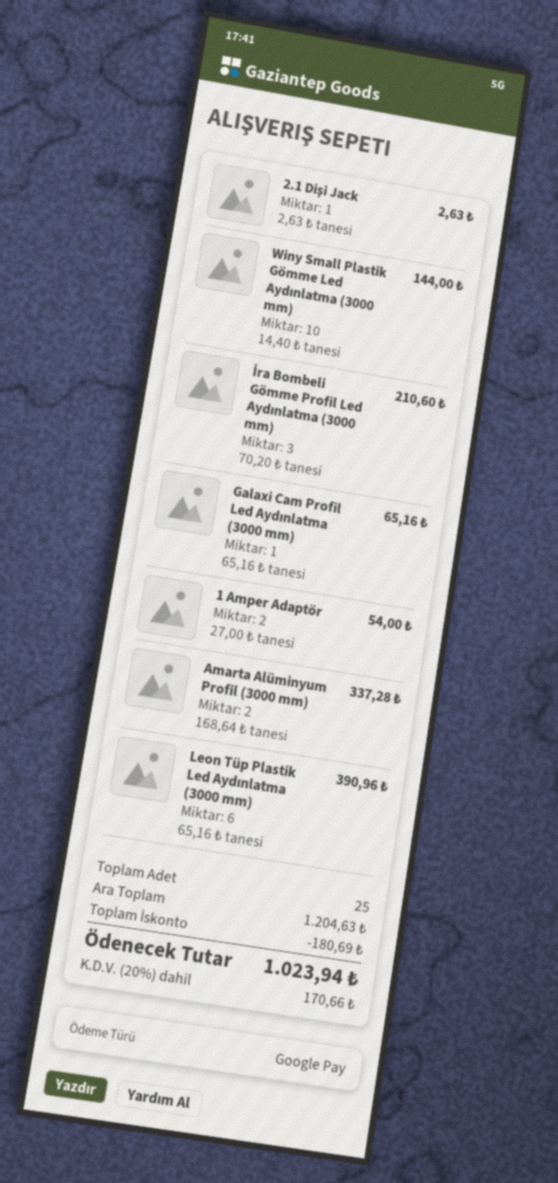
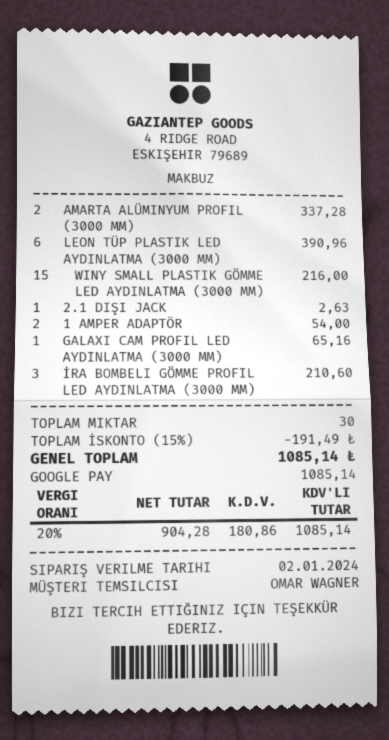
Winy Small Plastik Gömme Led Aydınlatma (3000 mm): 10 for 144.00 -> 15 for 216.00
total quantity: 25 -> 30
discount: 180.69 -> 191.49
tax: 20% = 170.66 -> 20% = 180.86
total: 1023.94 -> 1085.14

